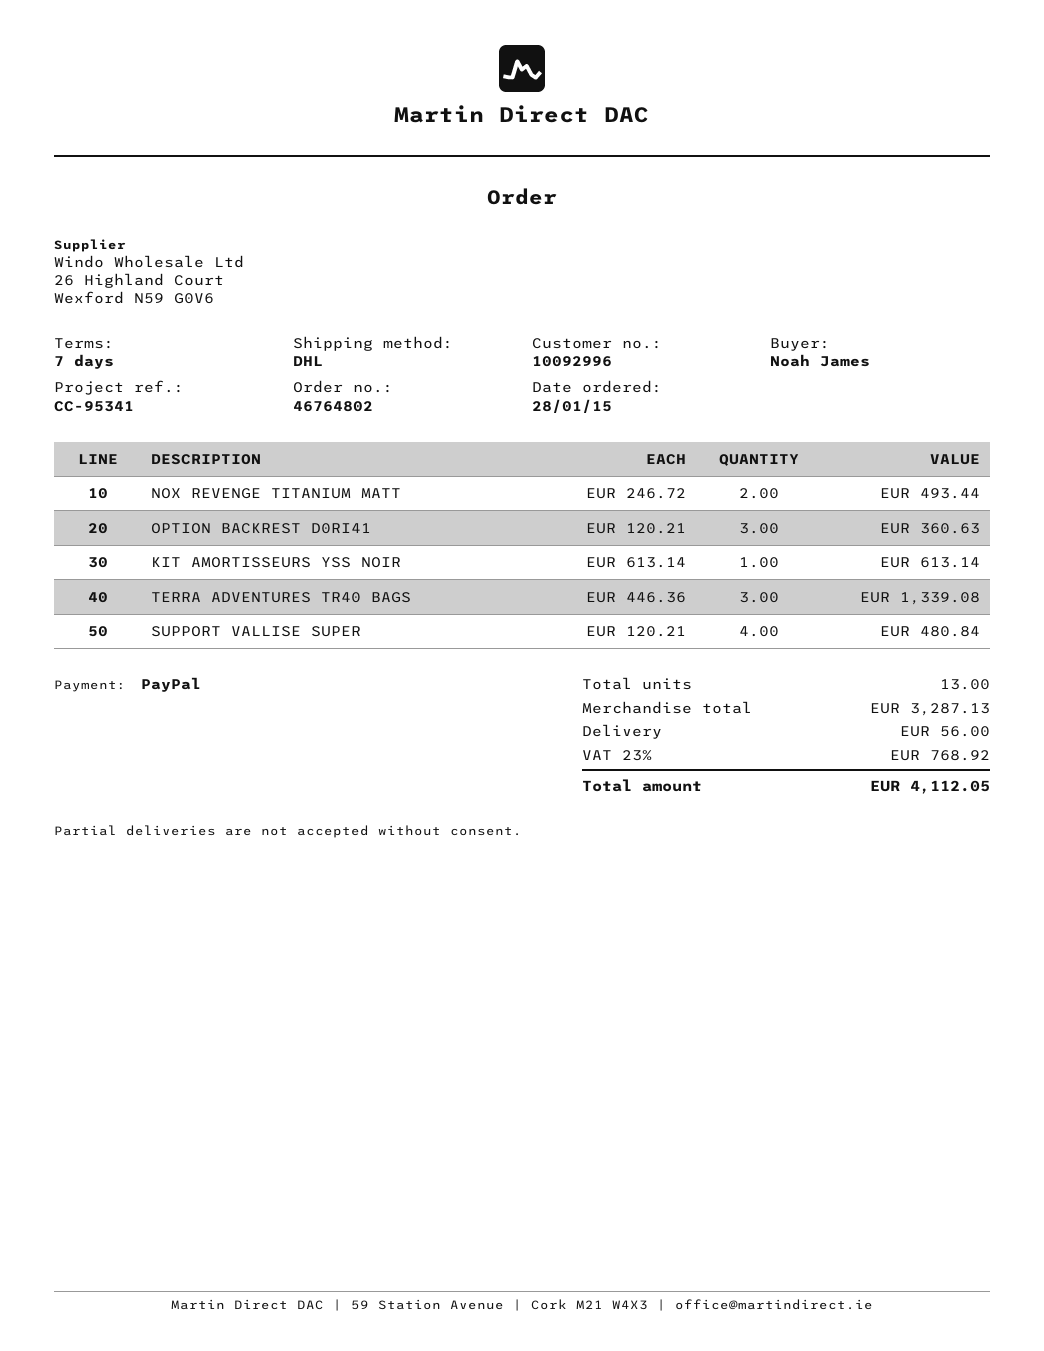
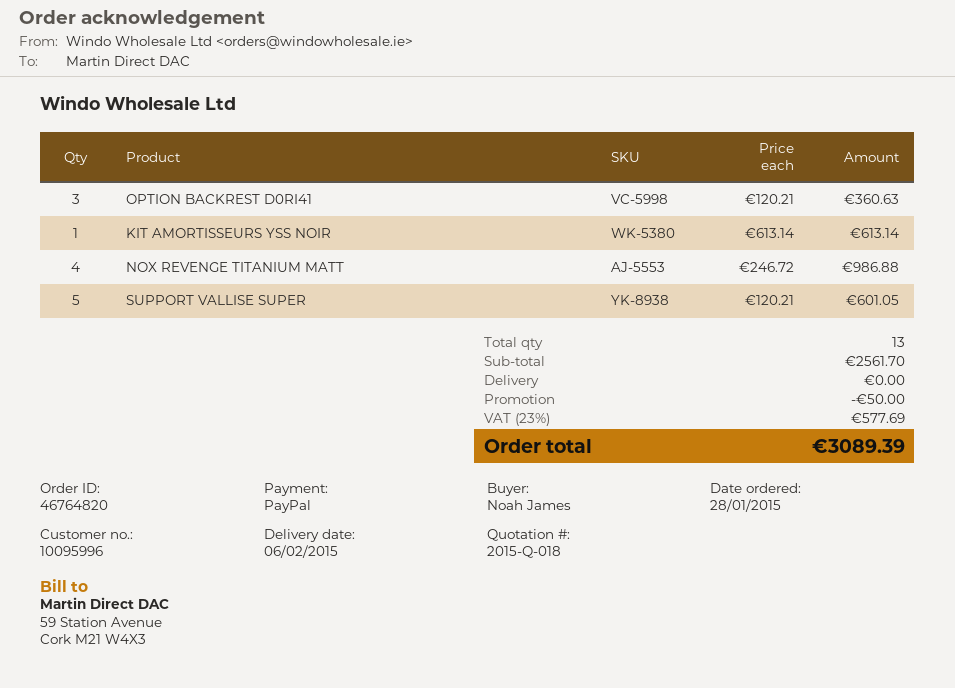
order number: 46764802 -> 46764820
customer number: 10092996 -> 10095996
NOX REVENGE TITANIUM MATT: 2 x 246.72 = 493.44 -> 4 x 246.72 = 986.88
TERRA ADVENTURES TR40 BAGS: 3 x 446.36 = 1339.08 -> none
SUPPORT VALLISE SUPER: 4 x 120.21 = 480.84 -> 5 x 120.21 = 601.05
subtotal: 3287.13 -> 2561.70
discount: none -> 50.00
shipping: 56.00 -> 0.00
tax: 23% = 768.92 -> 23% = 577.69
total: 4112.05 -> 3089.39

